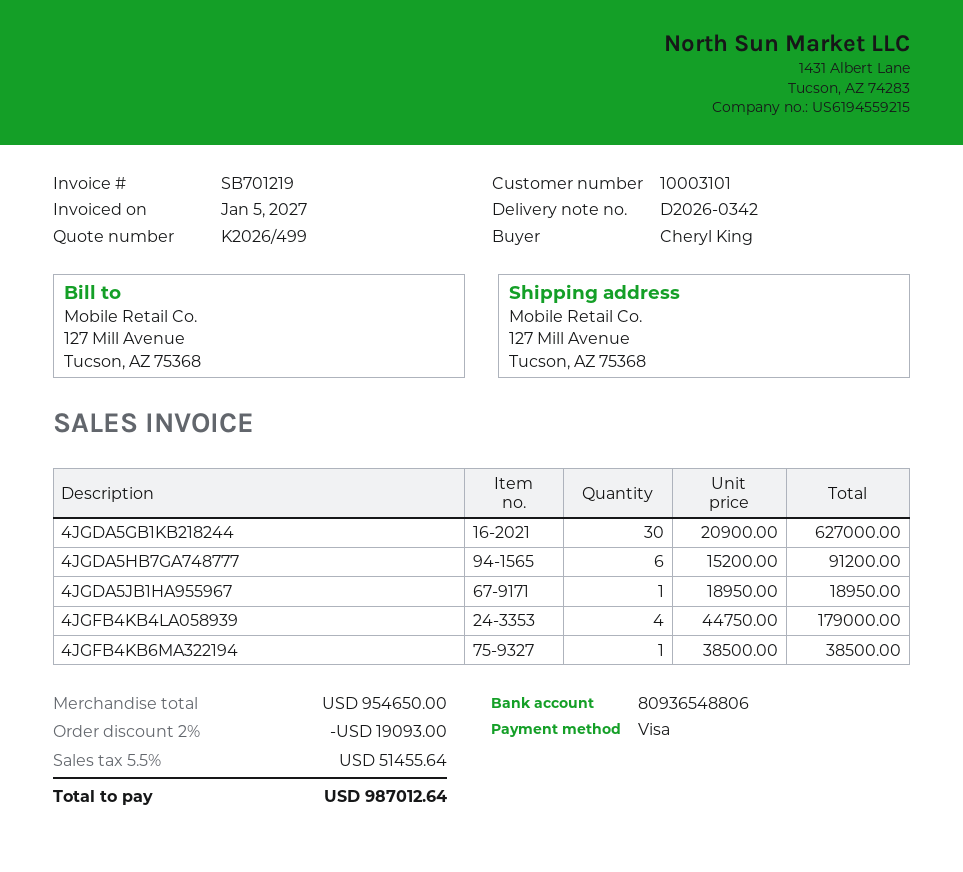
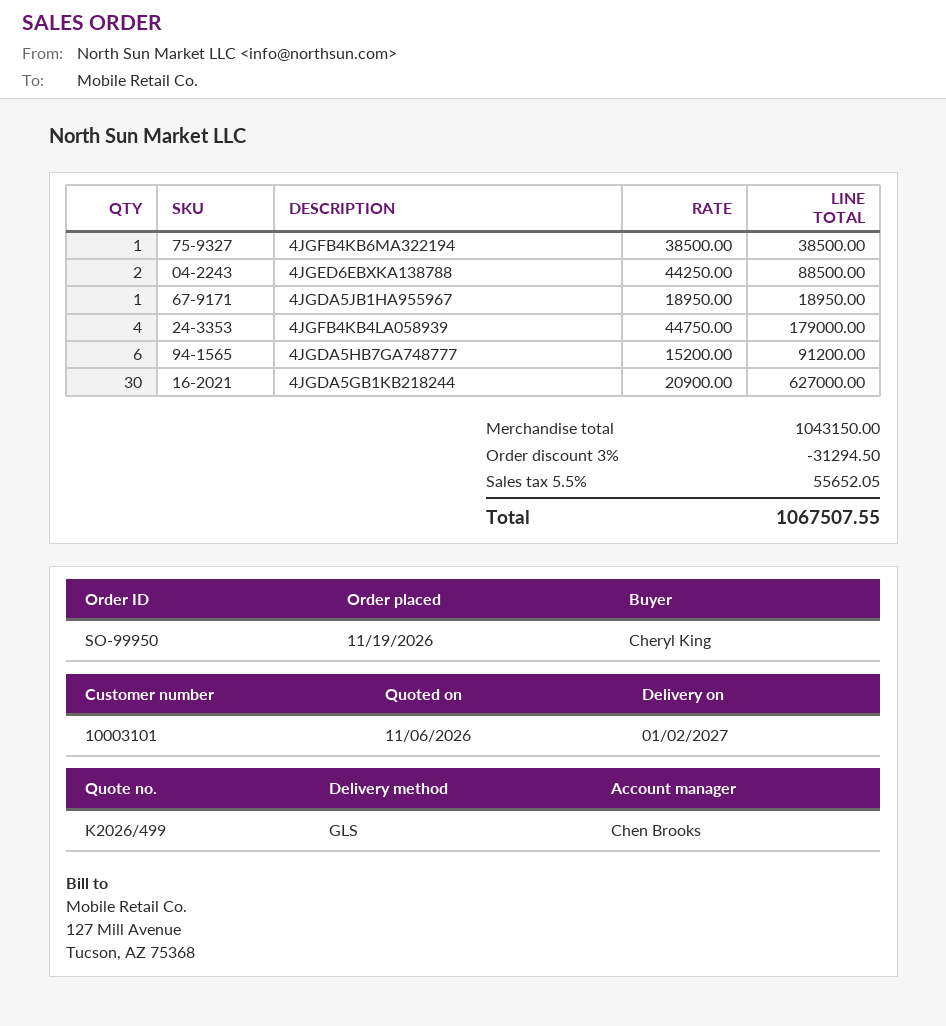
4JGED6EBXKA138788: none -> 2 x 44250.00 = 88500.00
subtotal: 954650.00 -> 1043150.00
discount: 2% = 19093.00 -> 3% = 31294.50
tax: 5.5% = 51455.64 -> 5.5% = 55652.05
total: 987012.64 -> 1067507.55

